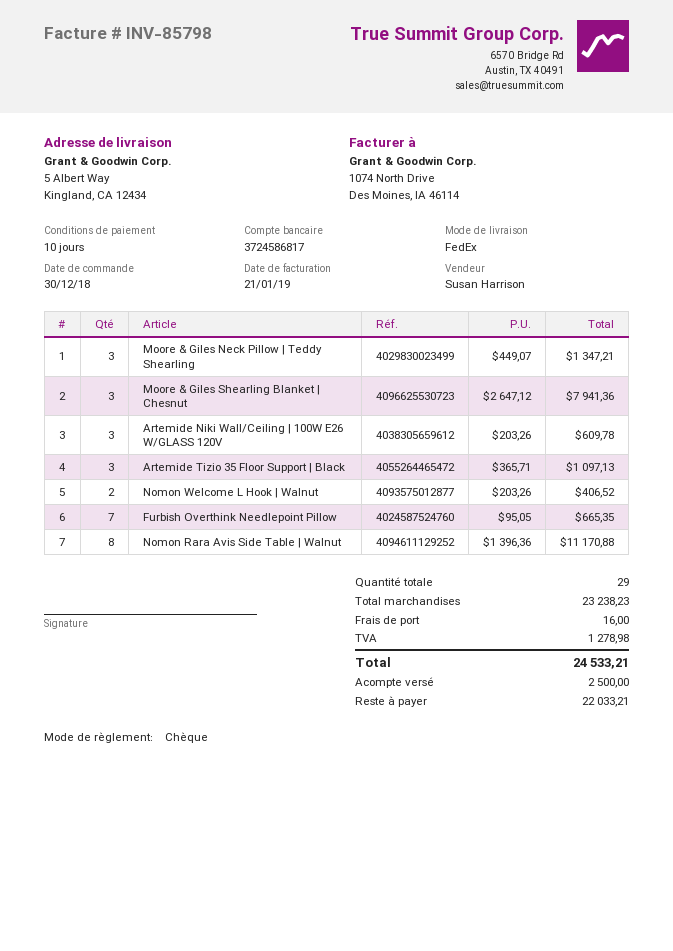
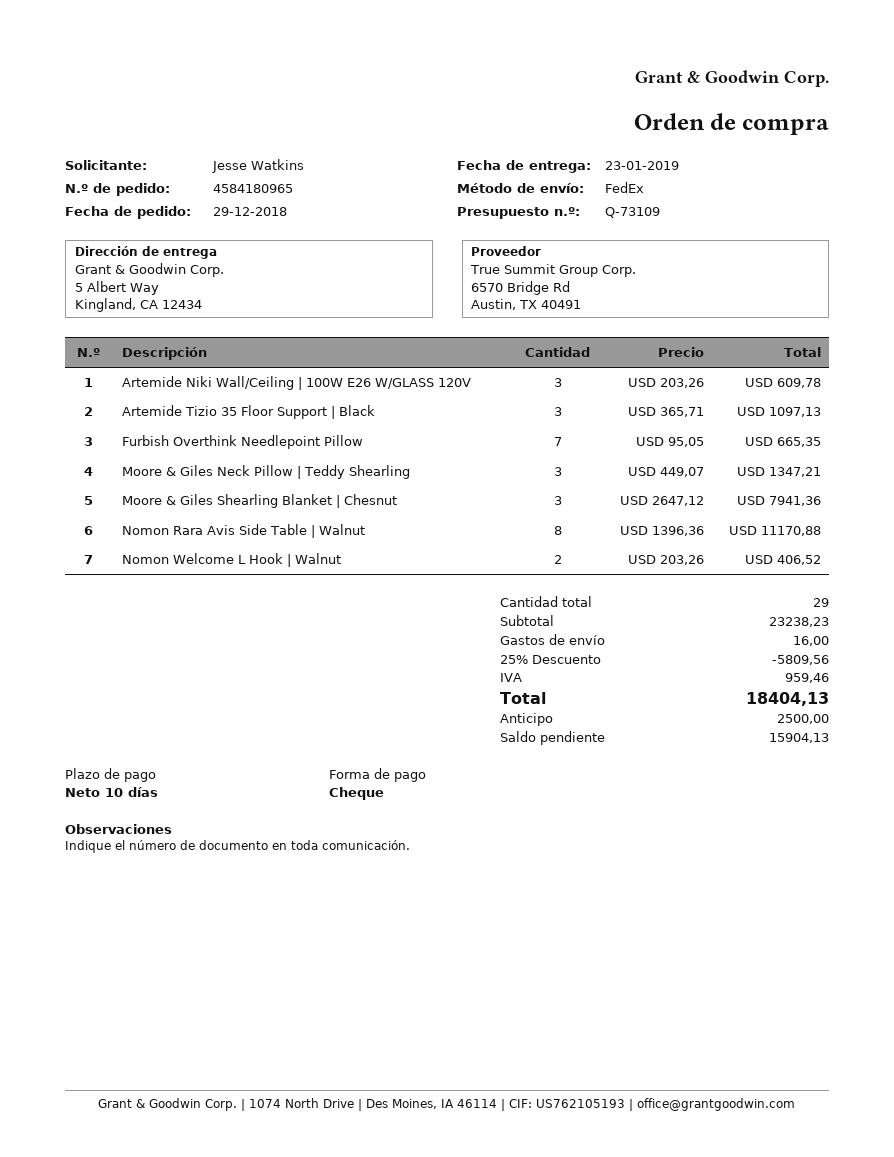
order date: 2018-12-30 -> 2018-12-29
discount: none -> 25% = 5809.56
tax: 1278.98 -> 959.46
total: 24533.21 -> 18404.13
balance: 22033.21 -> 15904.13

